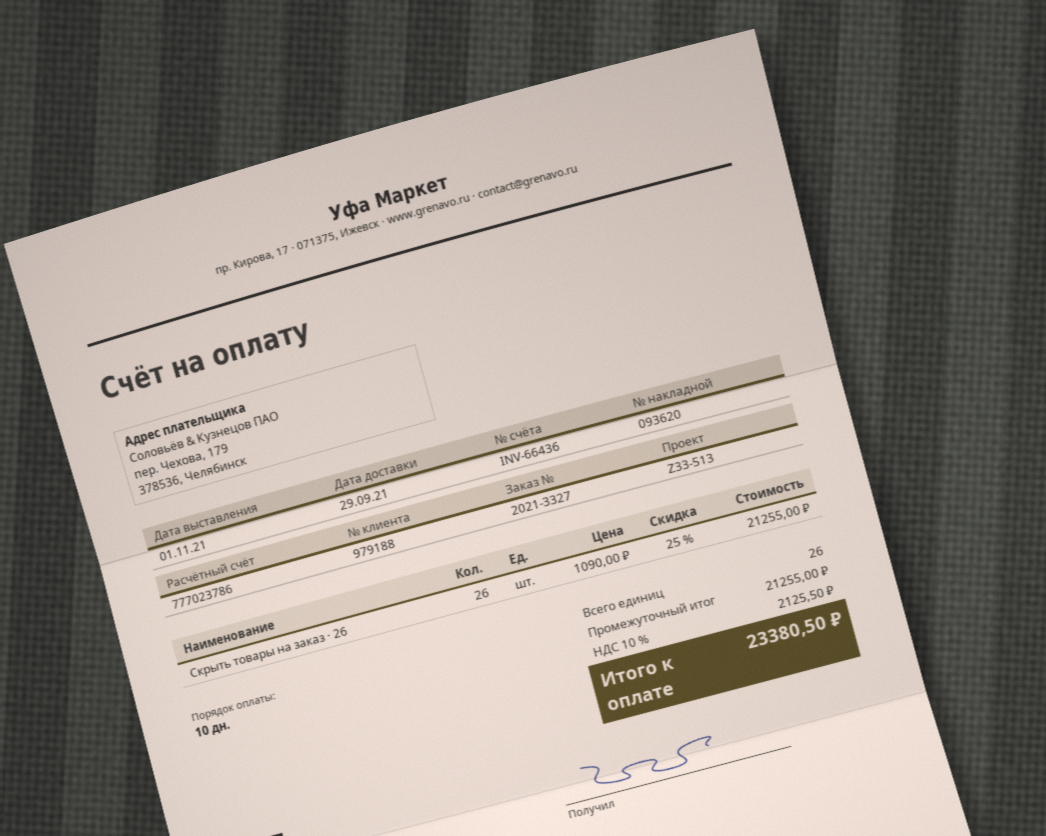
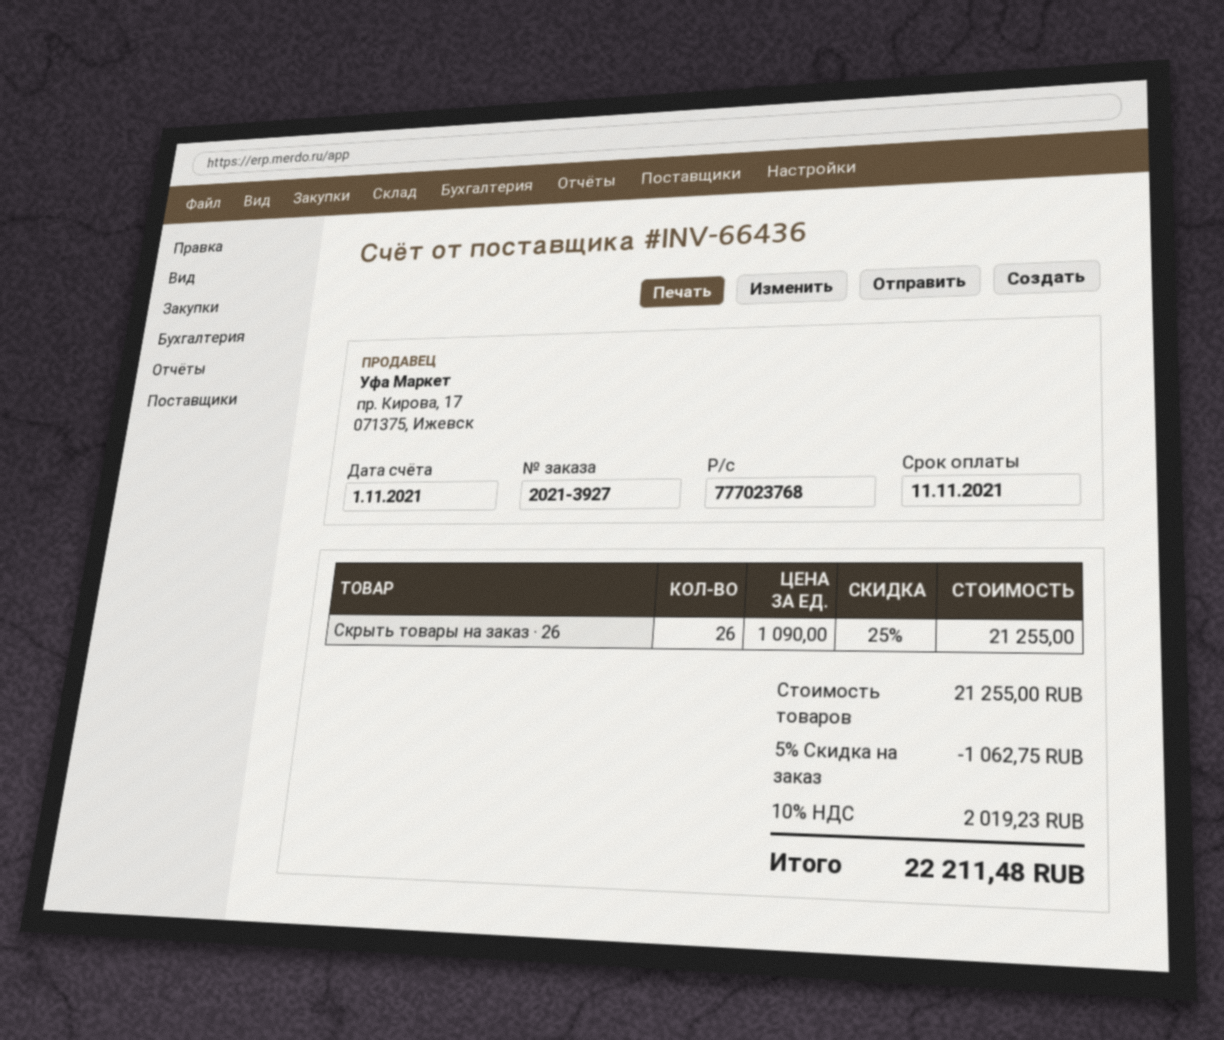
order number: 2021-3327 -> 2021-3927
bank account: 777023786 -> 777023768
discount: none -> 5% = 1062.75
tax: 10% = 2125.50 -> 10% = 2019.23
total: 23380.50 -> 22211.48

